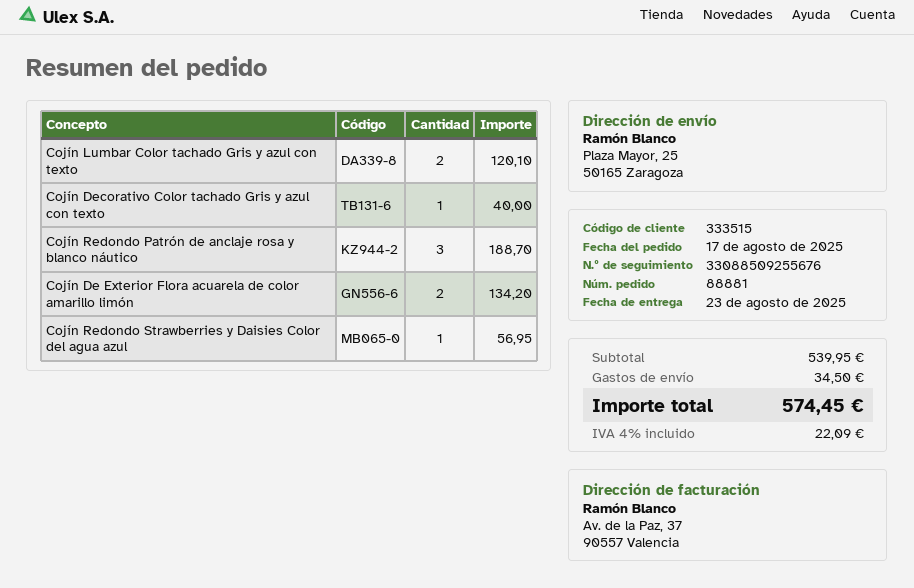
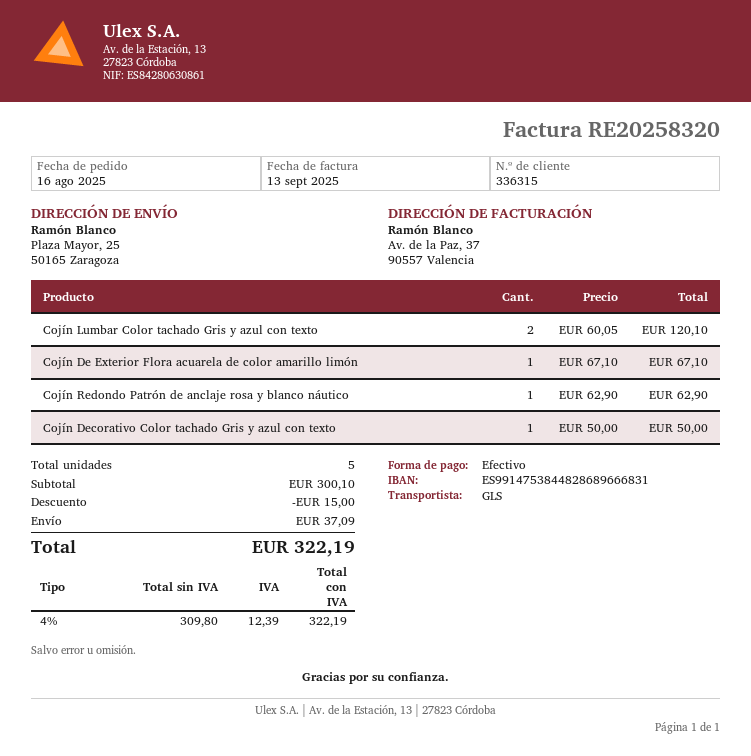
order date: 2025-08-17 -> 2025-08-16
customer number: 333515 -> 336315
Cojín Decorativo Color tachado Gris y azul con texto: 1 for 40.00 -> 1 for 50.00
Cojín Redondo Patrón de anclaje rosa y blanco náutico: 3 for 188.70 -> 1 for 62.90
Cojín De Exterior Flora acuarela de color amarillo limón: 2 for 134.20 -> 1 for 67.10
Cojín Redondo Strawberries y Daisies Color del agua azul: 1 for 56.95 -> none
subtotal: 539.95 -> 300.10
discount: none -> 15.00
shipping: 34.50 -> 37.09
tax: 4% = 22.09 -> 4% = 12.39
total: 574.45 -> 322.19

